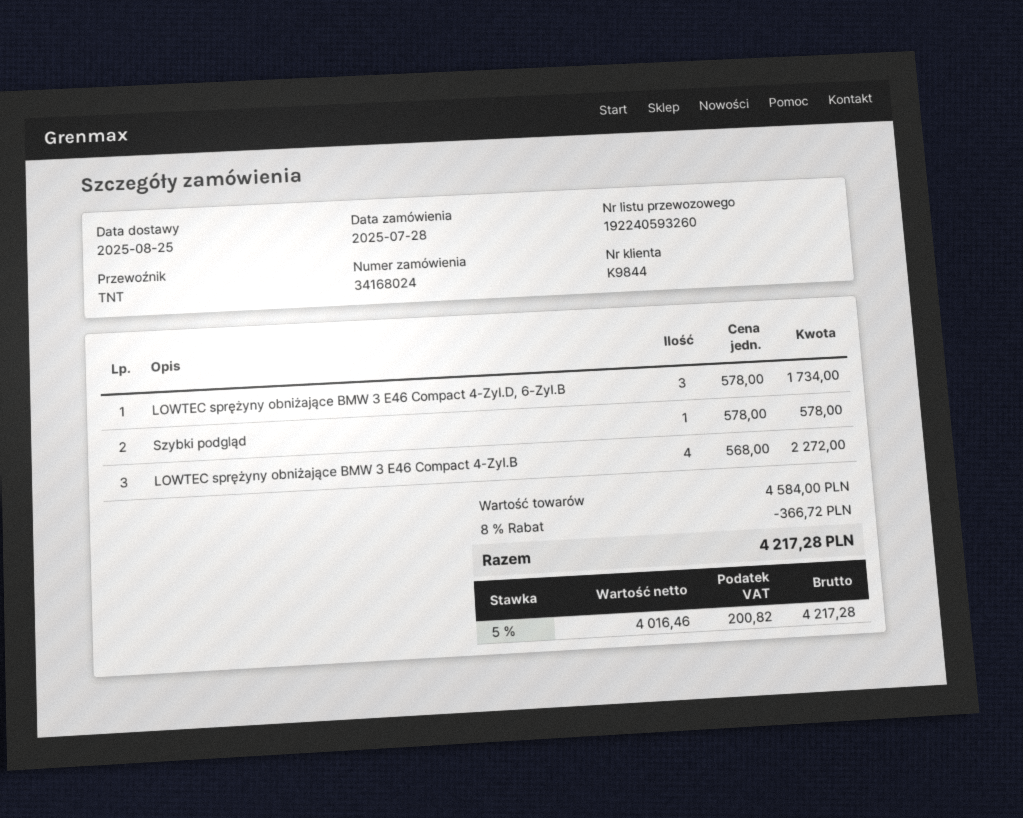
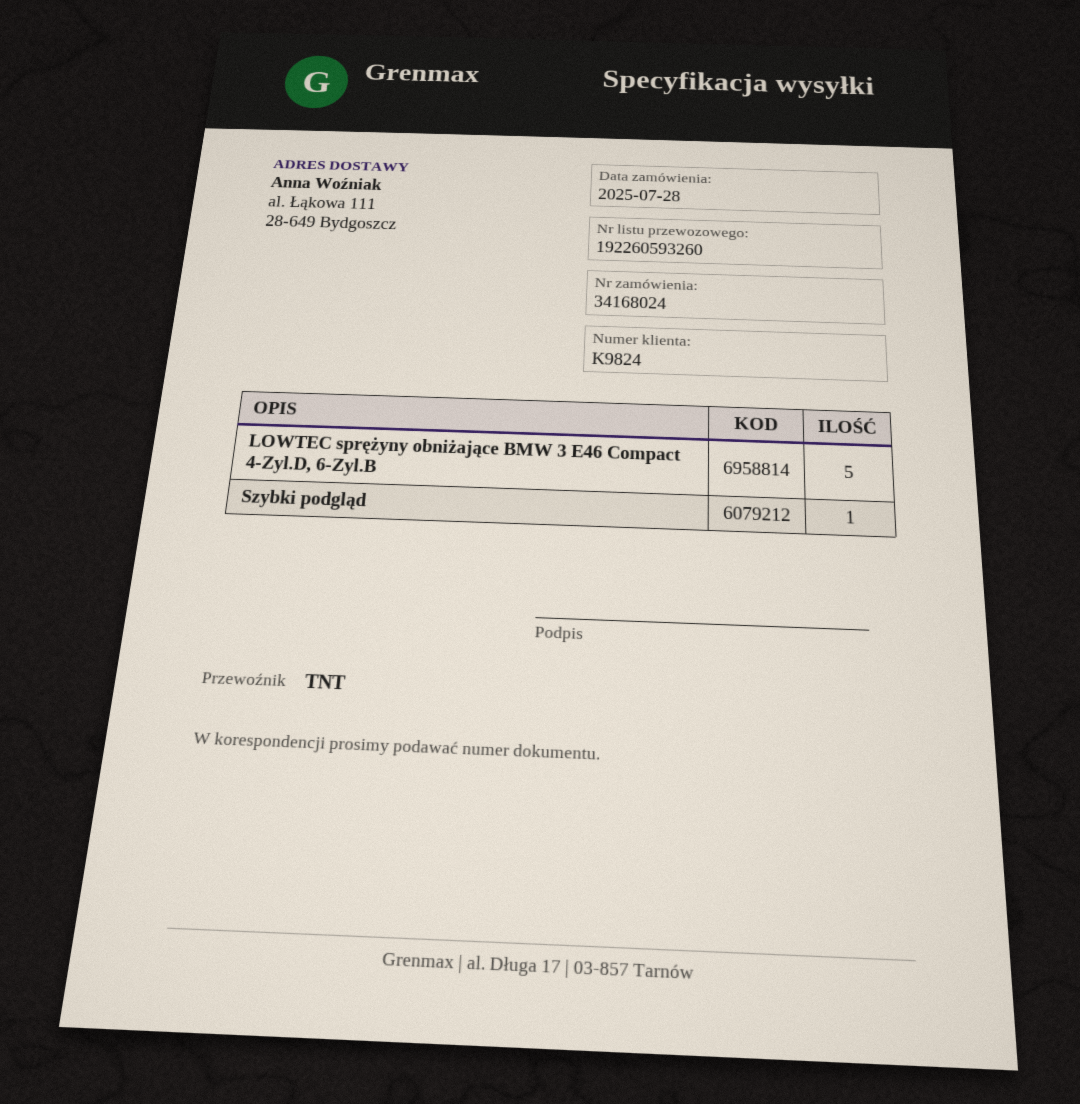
customer number: K9844 -> K9824
tracking number: 192240593260 -> 192260593260
LOWTEC sprężyny obniżające BMW 3 E46 Compact 4-Zyl.D, 6-Zyl.B: 3 -> 5
LOWTEC sprężyny obniżające BMW 3 E46 Compact 4-Zyl.B: 4 -> none

